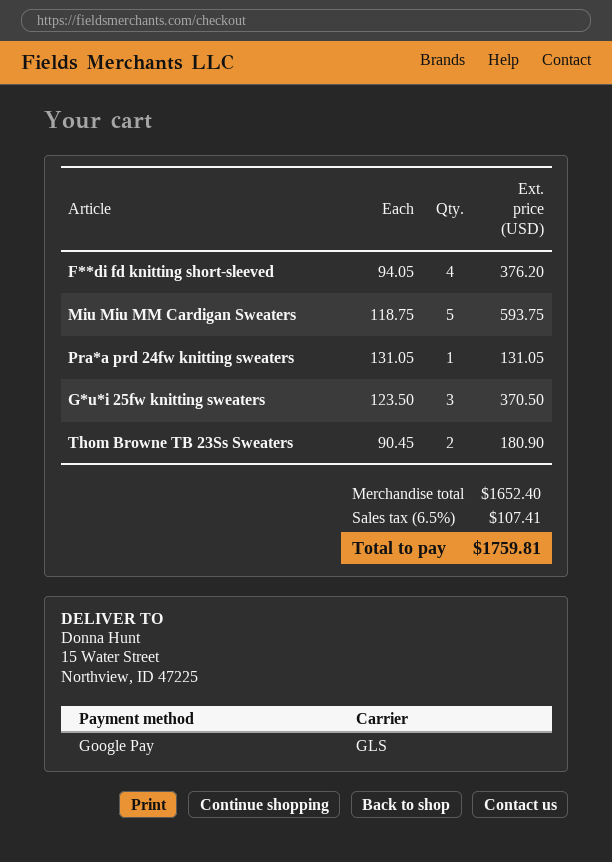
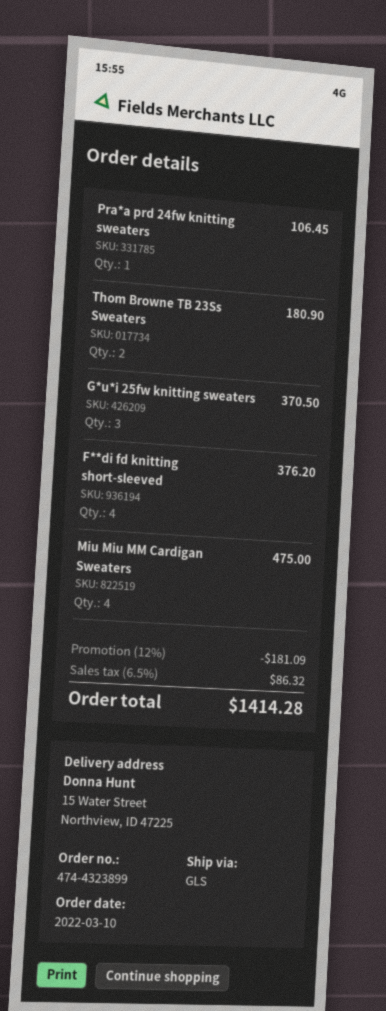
Miu Miu MM Cardigan Sweaters: 5 for 593.75 -> 4 for 475.00
Pra*a prd 24fw knitting sweaters: 1 for 131.05 -> 1 for 106.45
discount: none -> 12% = 181.09
tax: 6.5% = 107.41 -> 6.5% = 86.32
total: 1759.81 -> 1414.28

